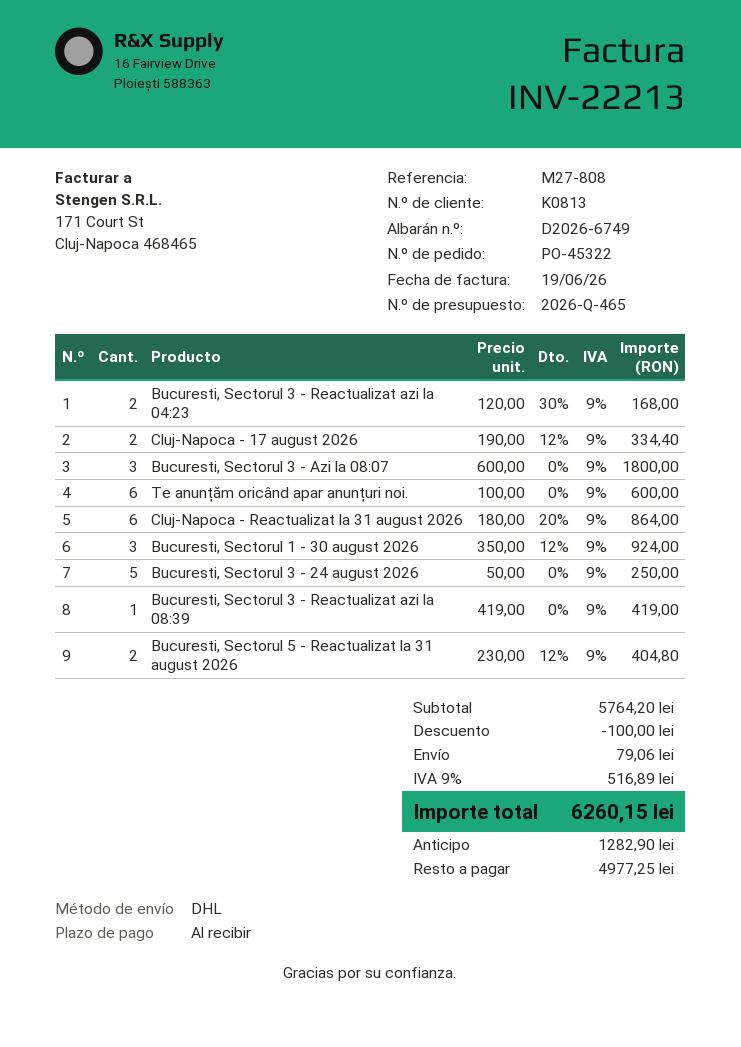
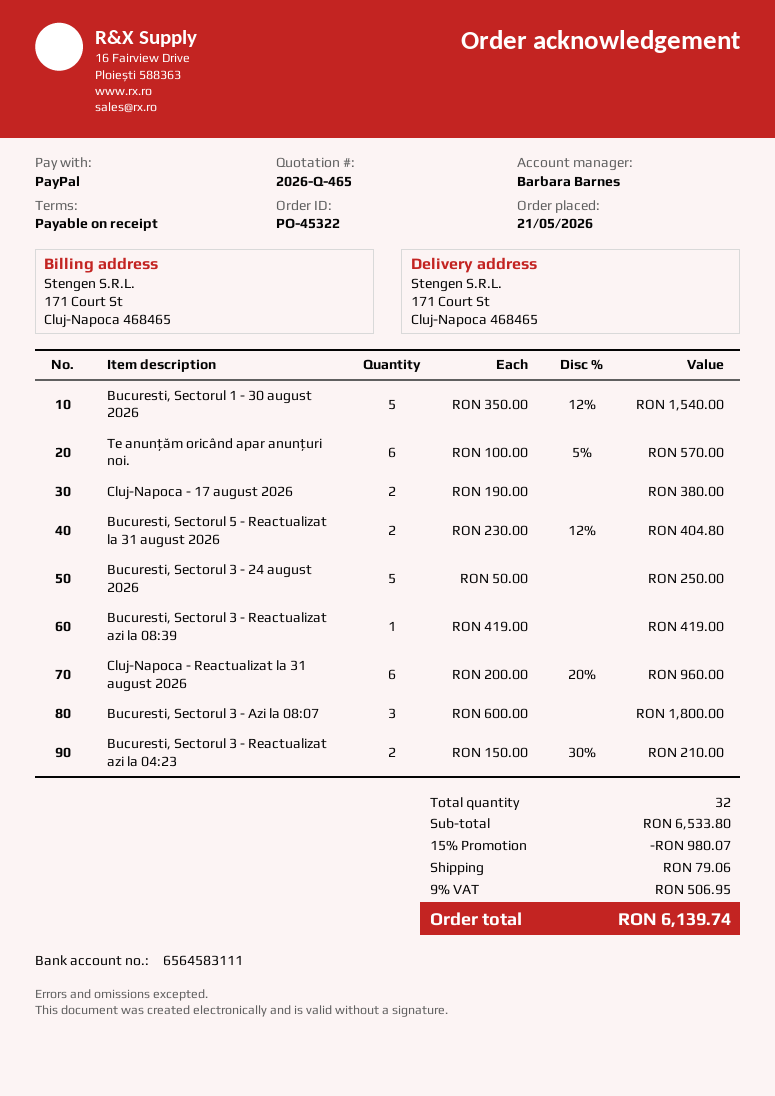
Bucuresti, Sectorul 3 - Reactualizat azi la 04:23: 2 x 120.00 - 30% = 168.00 -> 2 x 150.00 - 30% = 210.00
Cluj-Napoca - 17 august 2026: 2 x 190.00 - 12% = 334.40 -> 2 x 190.00 = 380.00
Te anunțăm oricând apar anunțuri noi.: 6 x 100.00 = 600.00 -> 6 x 100.00 - 5% = 570.00
Cluj-Napoca - Reactualizat la 31 august 2026: 6 x 180.00 - 20% = 864.00 -> 6 x 200.00 - 20% = 960.00
Bucuresti, Sectorul 1 - 30 august 2026: 3 x 350.00 - 12% = 924.00 -> 5 x 350.00 - 12% = 1540.00
subtotal: 5764.20 -> 6533.80
discount: 100.00 -> 980.07
tax: 9% = 516.89 -> 9% = 506.95
total: 6260.15 -> 6139.74

